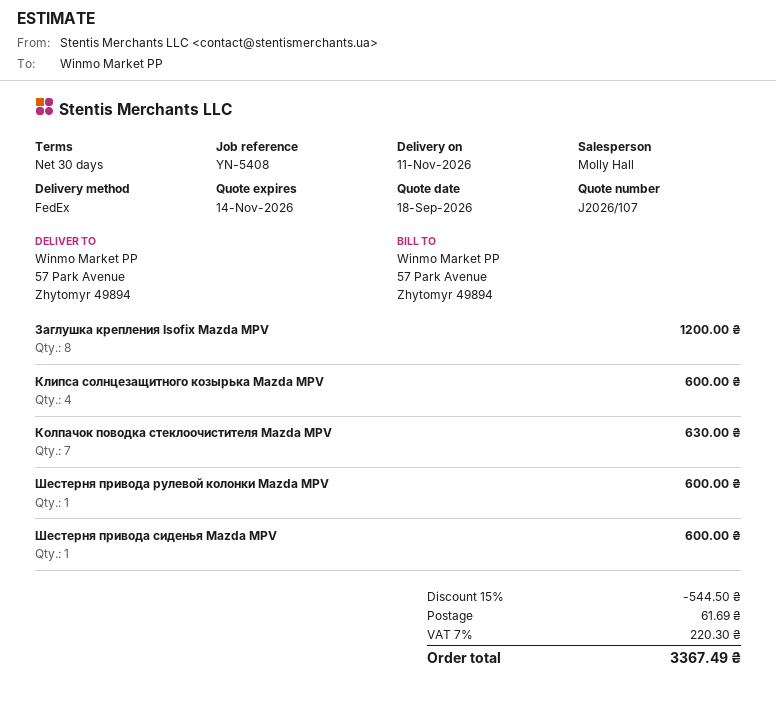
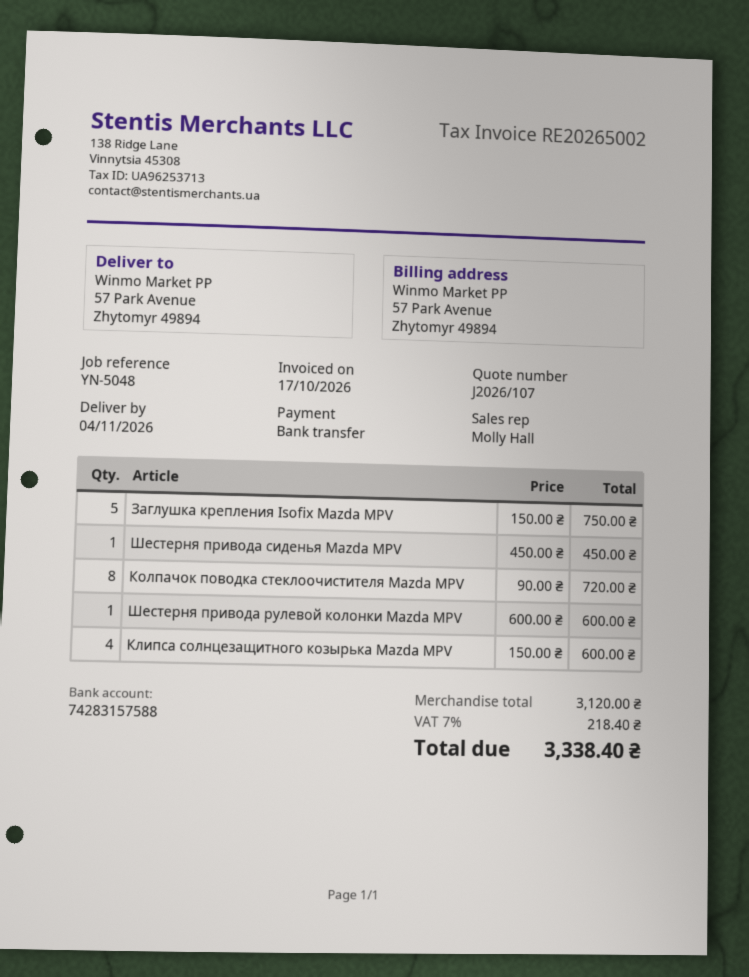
delivery date: 2026-11-11 -> 2026-11-04
reference: YN-5408 -> YN-5048
Заглушка крепления Isofix Mazda MPV: 8 for 1200.00 -> 5 for 750.00
Колпачок поводка стеклоочистителя Mazda MPV: 7 for 630.00 -> 8 for 720.00
Шестерня привода сиденья Mazda MPV: 1 for 600.00 -> 1 for 450.00
discount: 15% = 544.50 -> none
shipping: 61.69 -> none
tax: 7% = 220.30 -> 7% = 218.40
total: 3367.49 -> 3338.40

